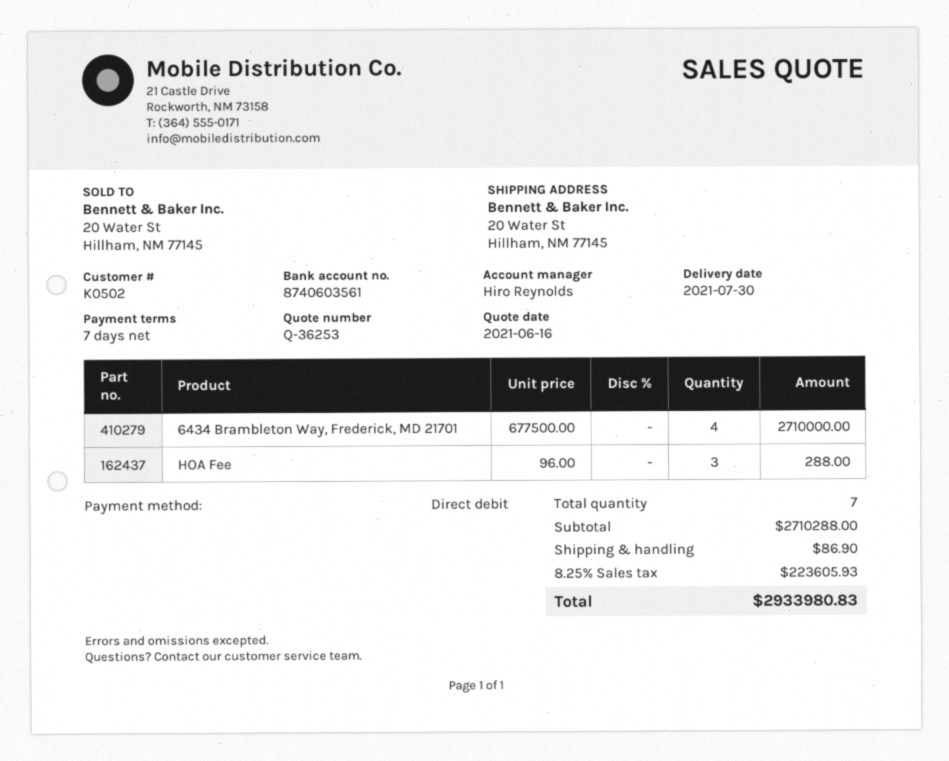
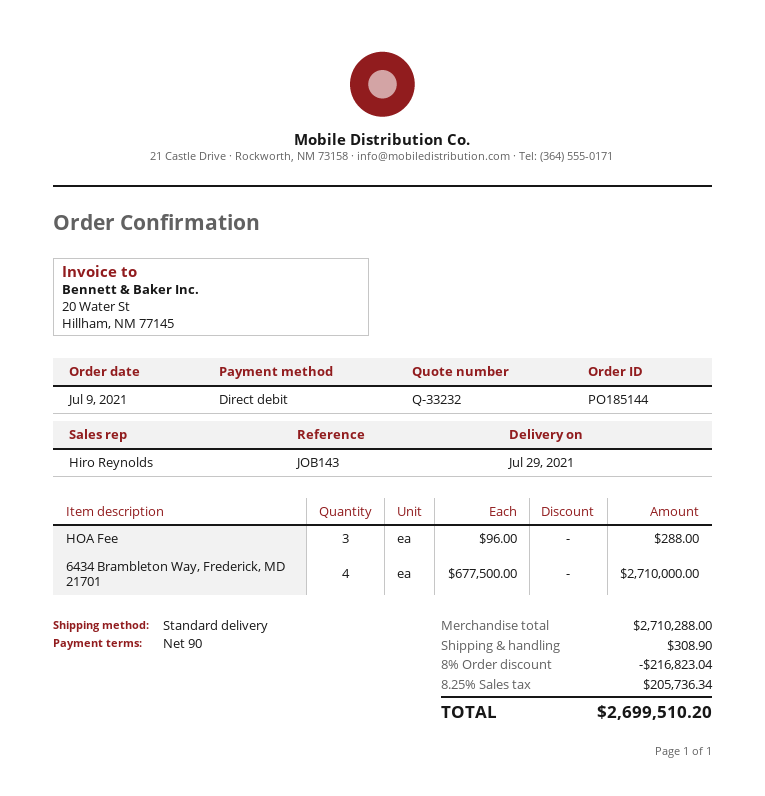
quote number: Q-36253 -> Q-33232
delivery date: 2021-07-30 -> 2021-07-29
payment terms: 7 days -> 90 days
discount: none -> 8% = 216823.04
shipping: 86.90 -> 308.90
tax: 8.25% = 223605.93 -> 8.25% = 205736.34
total: 2933980.83 -> 2699510.20

